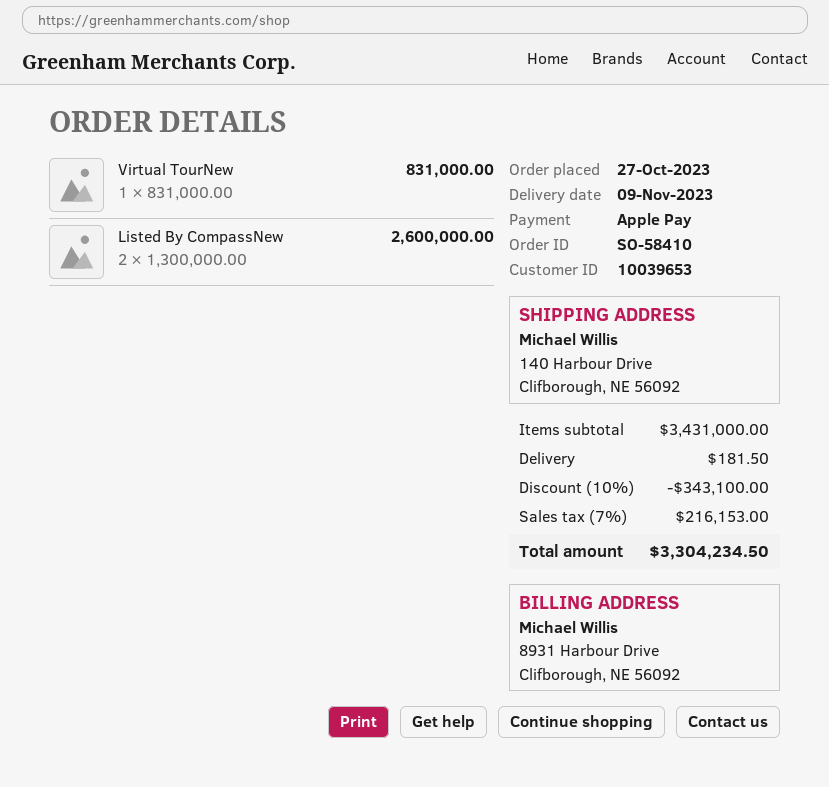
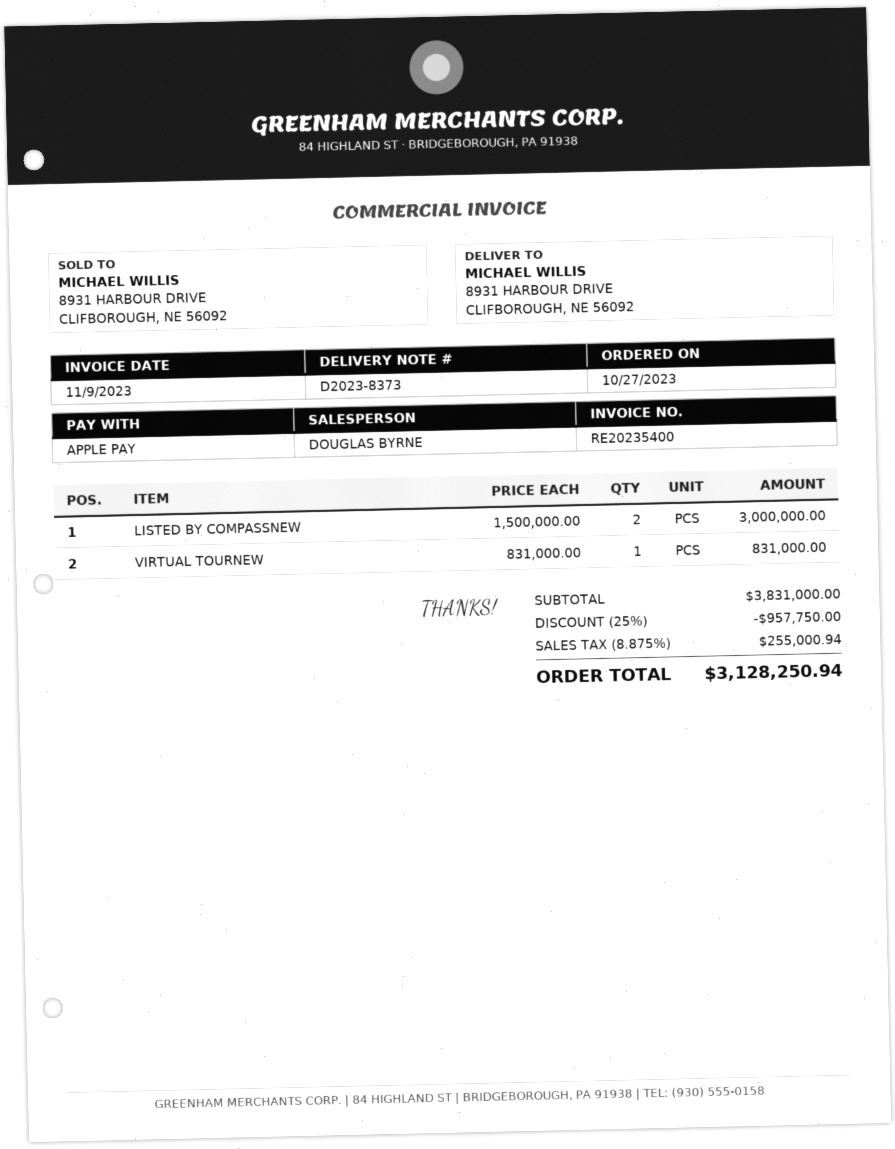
ship to: 140 Harbour Drive, Clifborough, NE 56092 -> 8931 HARBOUR DRIVE, CLIFBOROUGH, NE 56092
Listed By CompassNew: 2 x 1300000.00 = 2600000.00 -> 2 x 1500000.00 = 3000000.00
subtotal: 3431000.00 -> 3831000.00
discount: 10% = 343100.00 -> 25% = 957750.00
shipping: 181.50 -> none
tax: 7% = 216153.00 -> 8.875% = 255000.94
total: 3304234.50 -> 3128250.94

